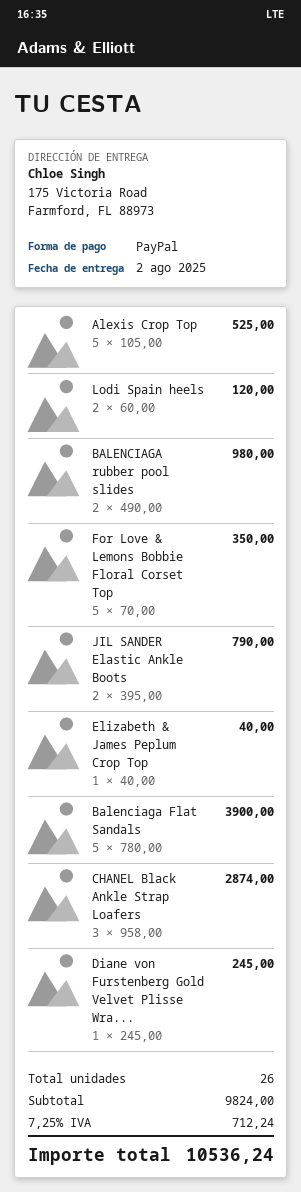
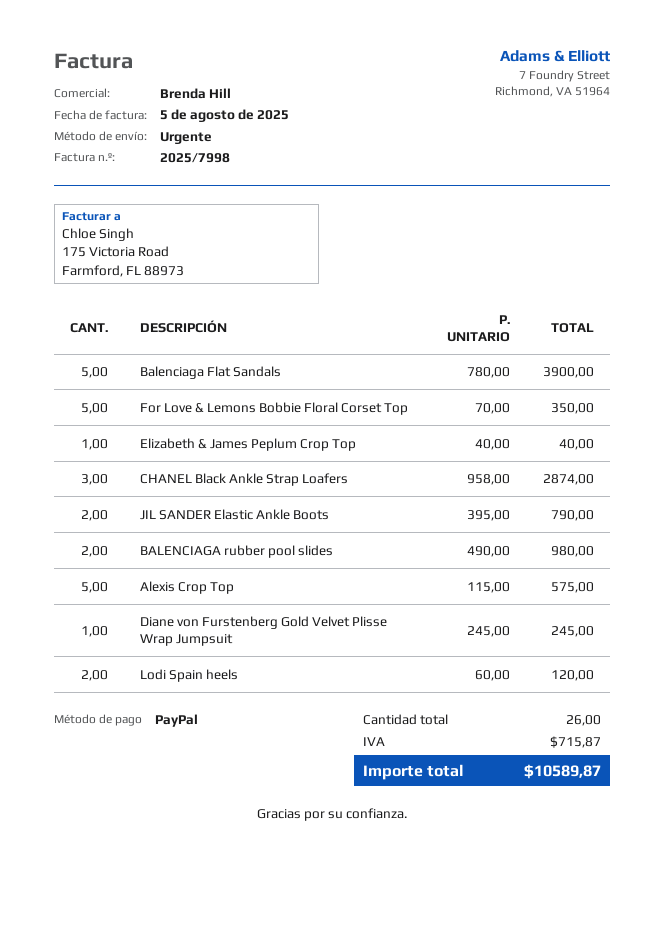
Alexis Crop Top: 5 x 105.00 = 525.00 -> 5 x 115.00 = 575.00
tax: 712.24 -> 715.87
total: 10536.24 -> 10589.87

